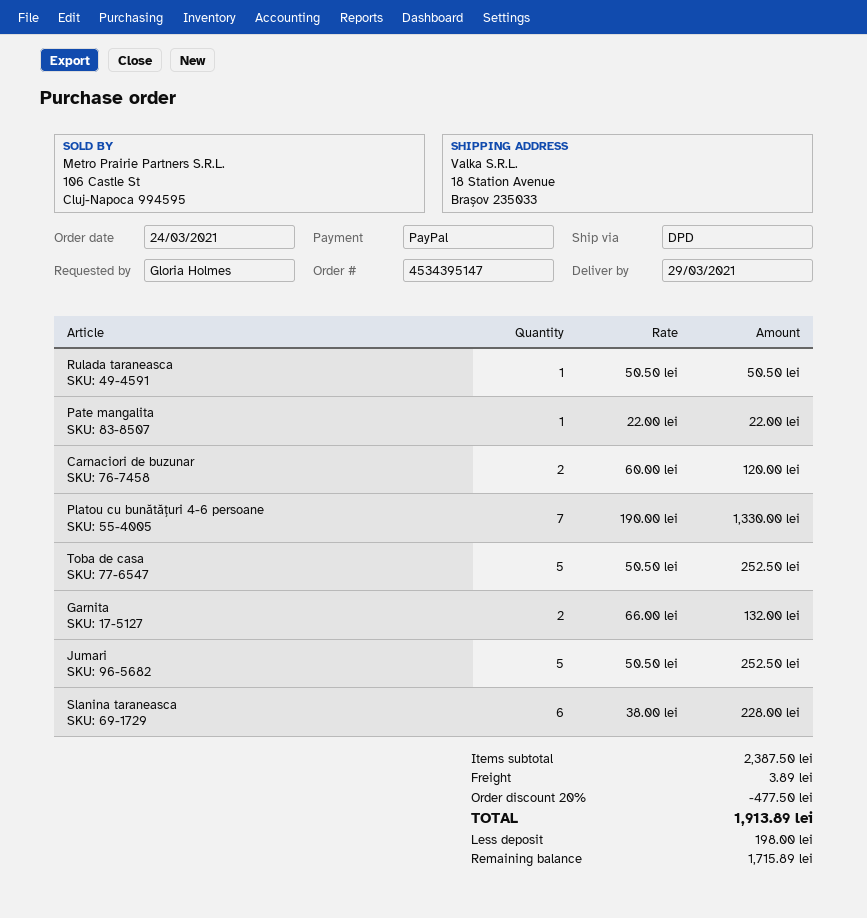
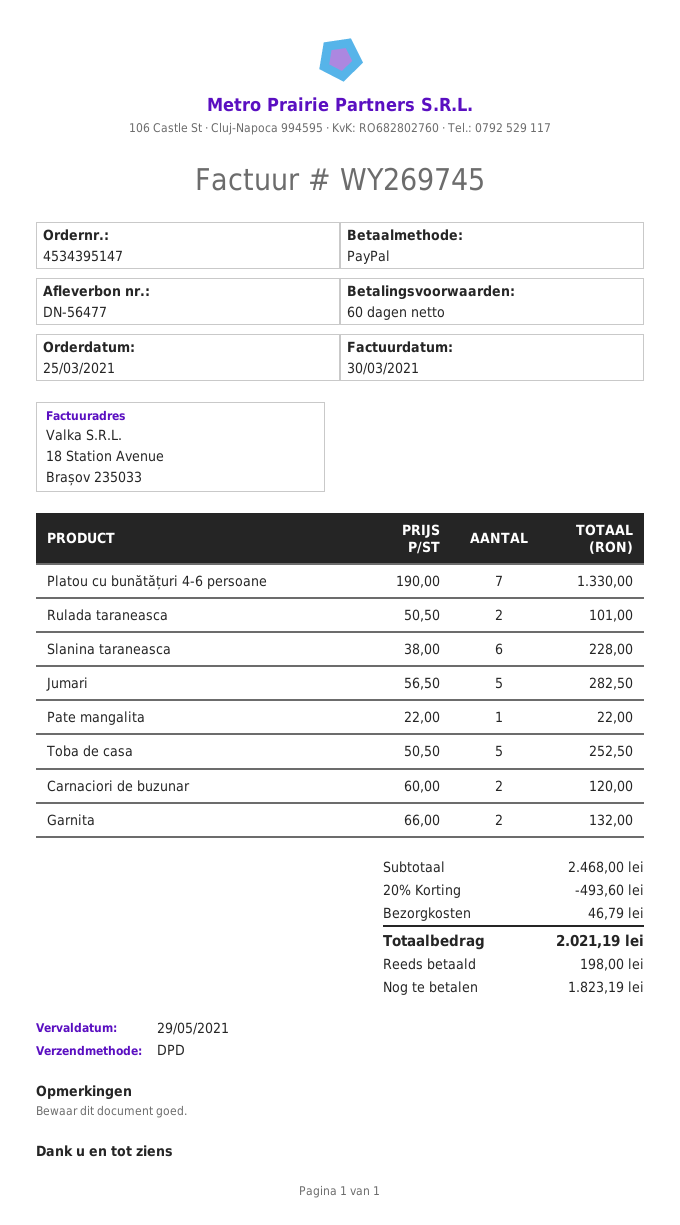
order date: 2021-03-24 -> 2021-03-25
Rulada taraneasca: 1 x 50.50 = 50.50 -> 2 x 50.50 = 101.00
Jumari: 5 x 50.50 = 252.50 -> 5 x 56.50 = 282.50
subtotal: 2387.50 -> 2468.00
discount: 20% = 477.50 -> 20% = 493.60
shipping: 3.89 -> 46.79
total: 1913.89 -> 2021.19
balance: 1715.89 -> 1823.19

